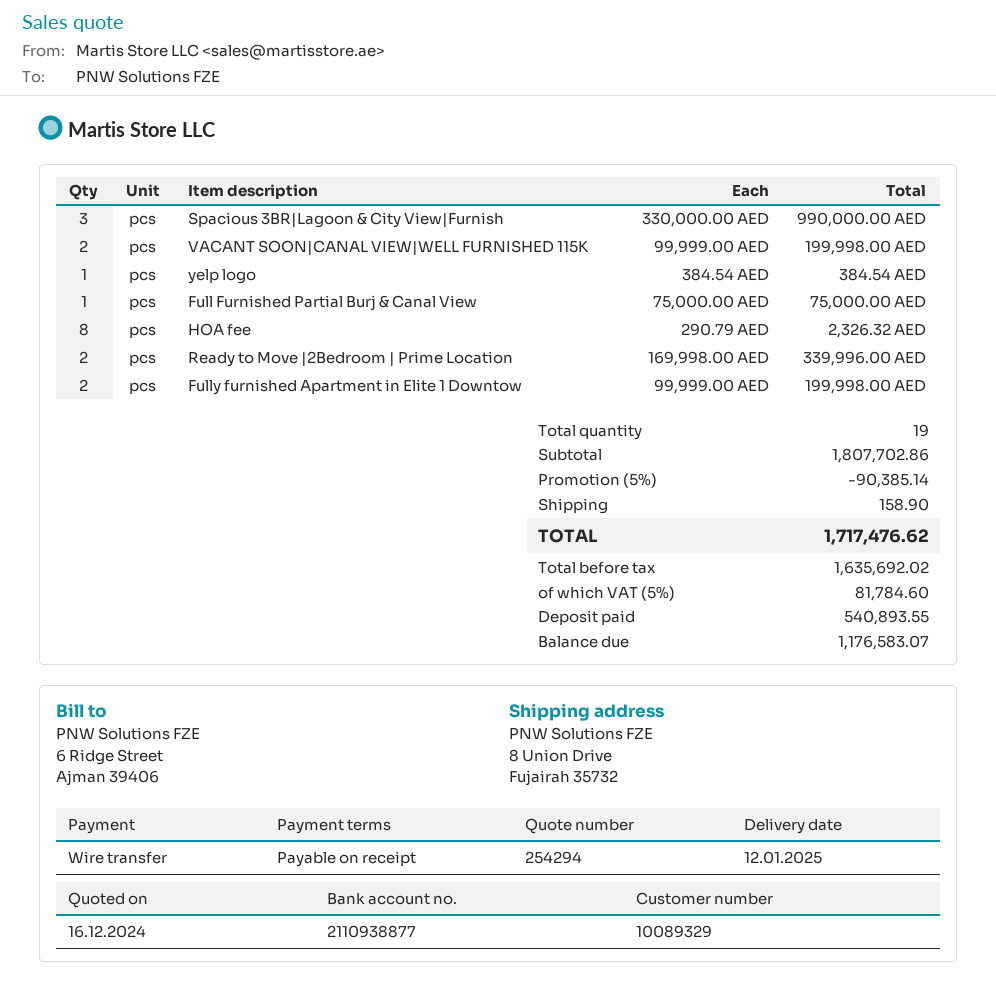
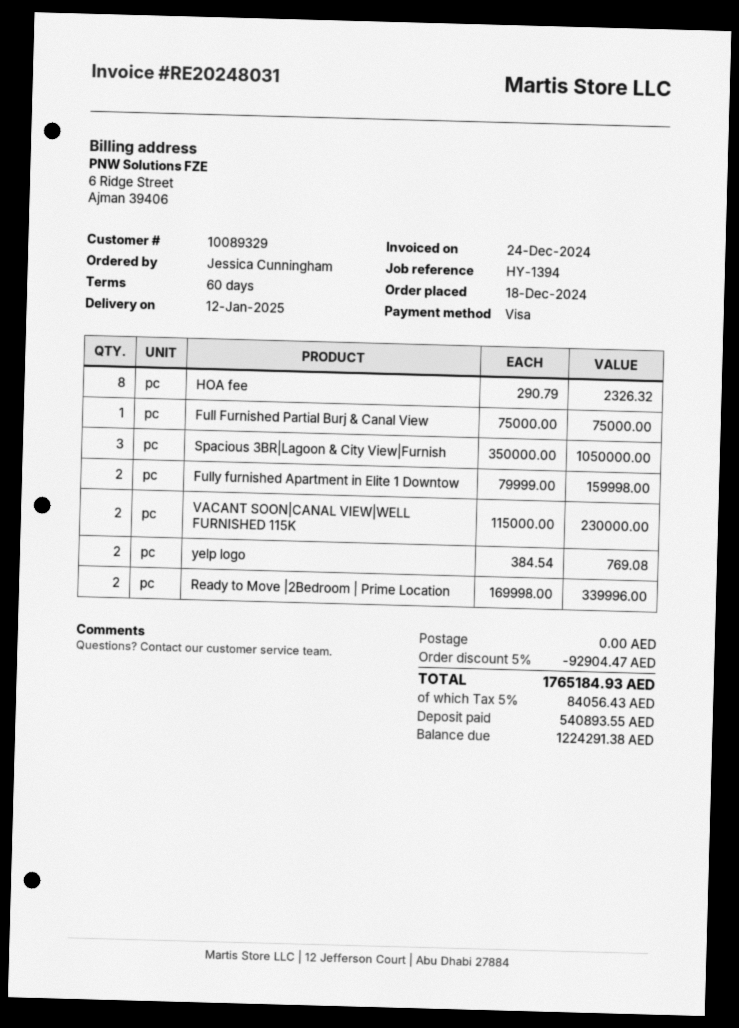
payment terms: on receipt -> 60 days
payment method: bank transfer -> Visa
Spacious 3BR|Lagoon & City View|Furnish: 3 x 330000.00 = 990000.00 -> 3 x 350000.00 = 1050000.00
VACANT SOON|CANAL VIEW|WELL FURNISHED 115K: 2 x 99999.00 = 199998.00 -> 2 x 115000.00 = 230000.00
yelp logo: 1 x 384.54 = 384.54 -> 2 x 384.54 = 769.08
Fully furnished Apartment in Elite 1 Downtow: 2 x 99999.00 = 199998.00 -> 2 x 79999.00 = 159998.00
discount: 5% = 90385.14 -> 5% = 92904.47
shipping: 158.90 -> 0.00
tax: 5% = 81784.60 -> 5% = 84056.43
total: 1717476.62 -> 1765184.93
balance: 1176583.07 -> 1224291.38

